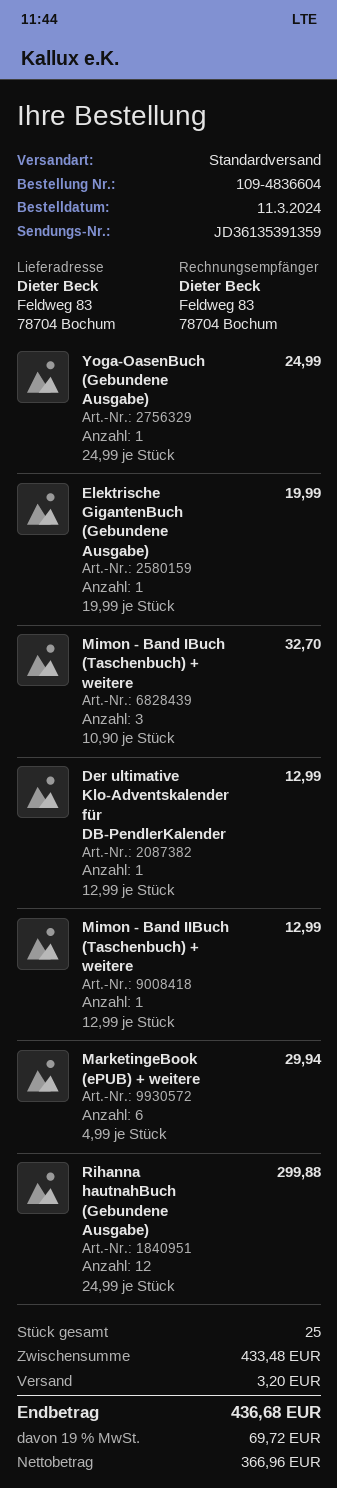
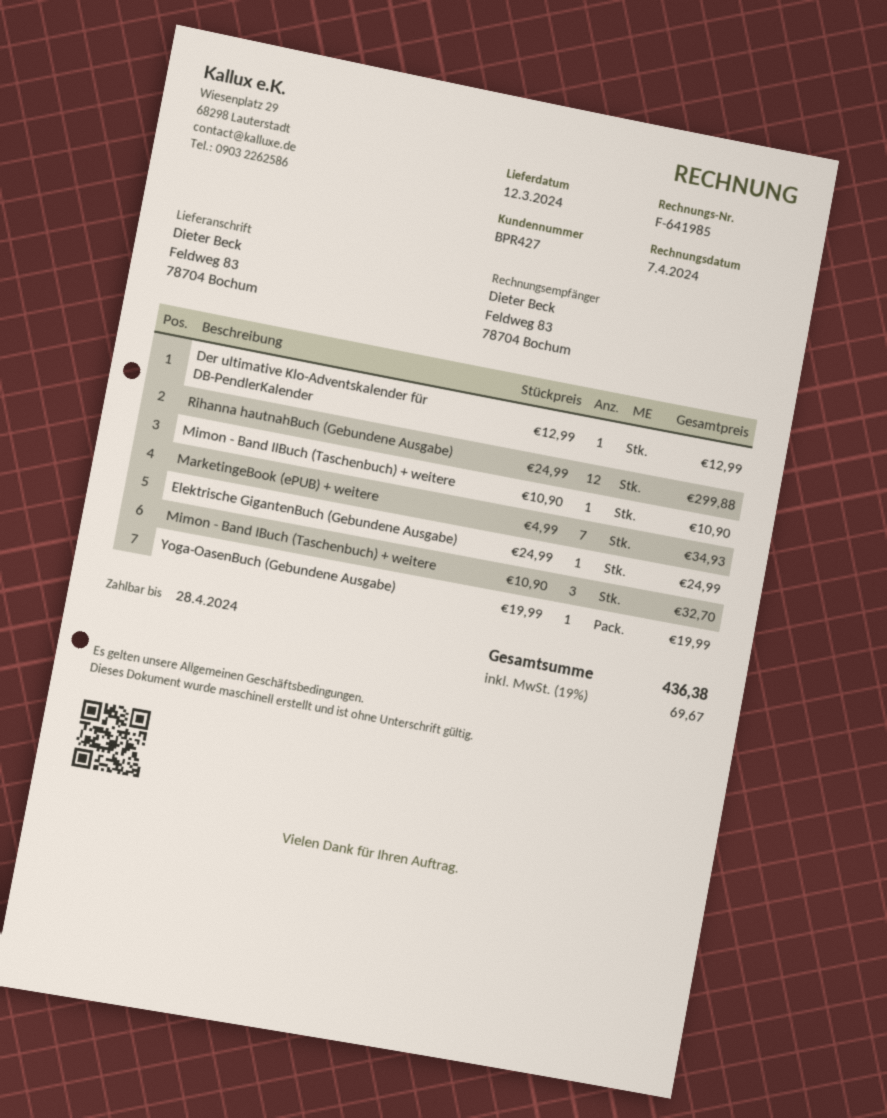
Yoga-OasenBuch (Gebundene Ausgabe): 1 x 24.99 = 24.99 -> 1 x 19.99 = 19.99
Elektrische GigantenBuch (Gebundene Ausgabe): 1 x 19.99 = 19.99 -> 1 x 24.99 = 24.99
Mimon - Band IIBuch (Taschenbuch) + weitere: 1 x 12.99 = 12.99 -> 1 x 10.90 = 10.90
MarketingeBook (ePUB) + weitere: 6 x 4.99 = 29.94 -> 7 x 4.99 = 34.93
shipping: 3.20 -> none
tax: 19% = 69.72 -> 19% = 69.67
total: 436.68 -> 436.38

